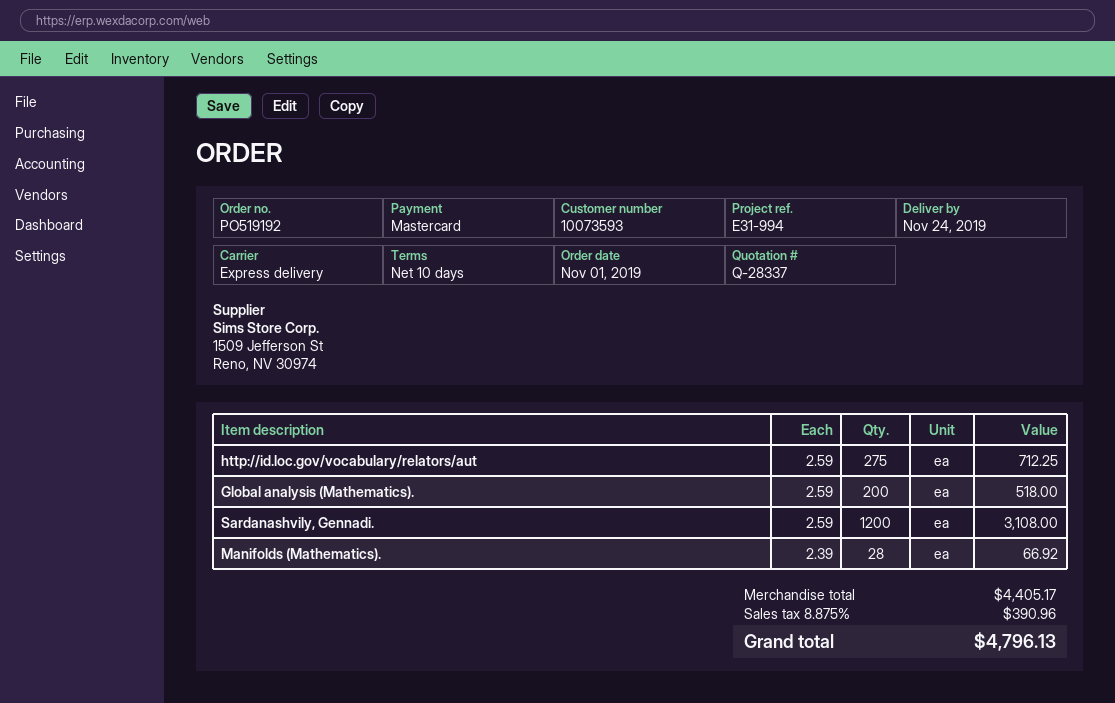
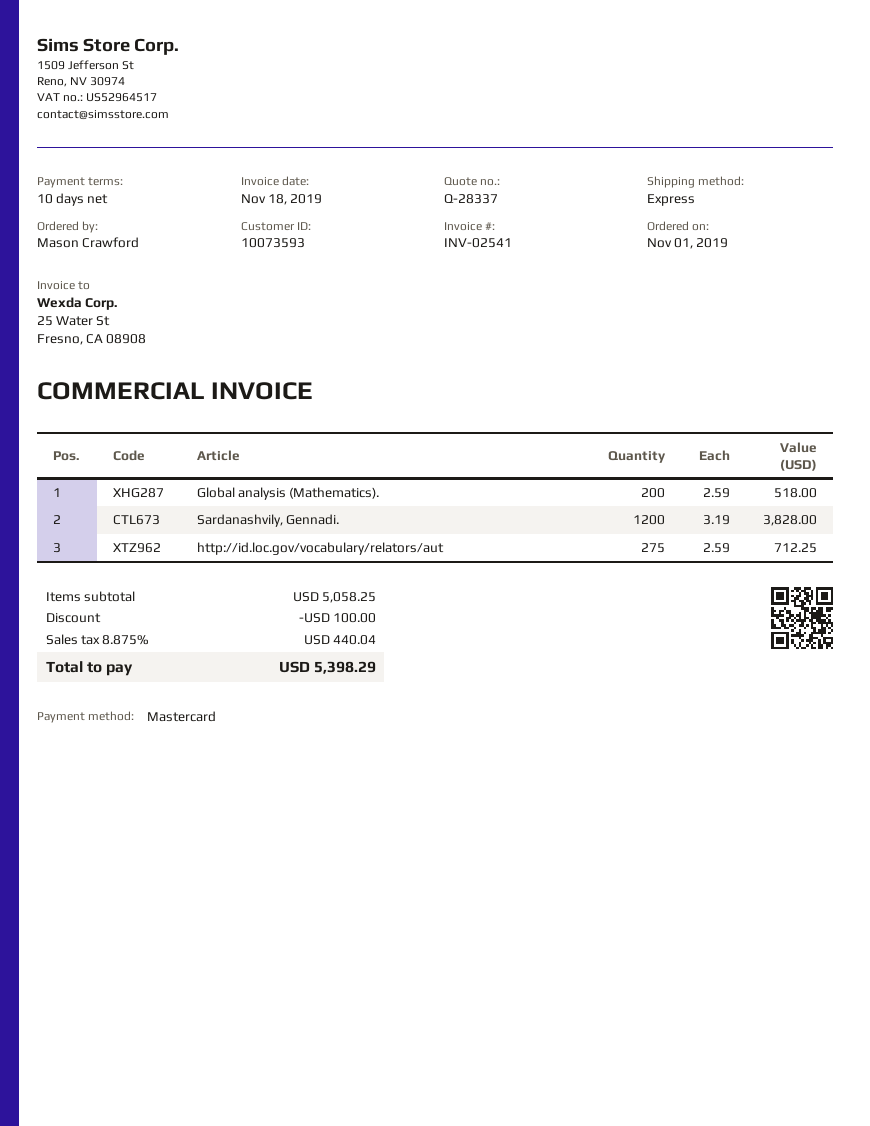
Sardanashvily, Gennadi.: 1200 x 2.59 = 3108.00 -> 1200 x 3.19 = 3828.00
Manifolds (Mathematics).: 28 x 2.39 = 66.92 -> none
subtotal: 4405.17 -> 5058.25
discount: none -> 100.00
tax: 8.875% = 390.96 -> 8.875% = 440.04
total: 4796.13 -> 5398.29

